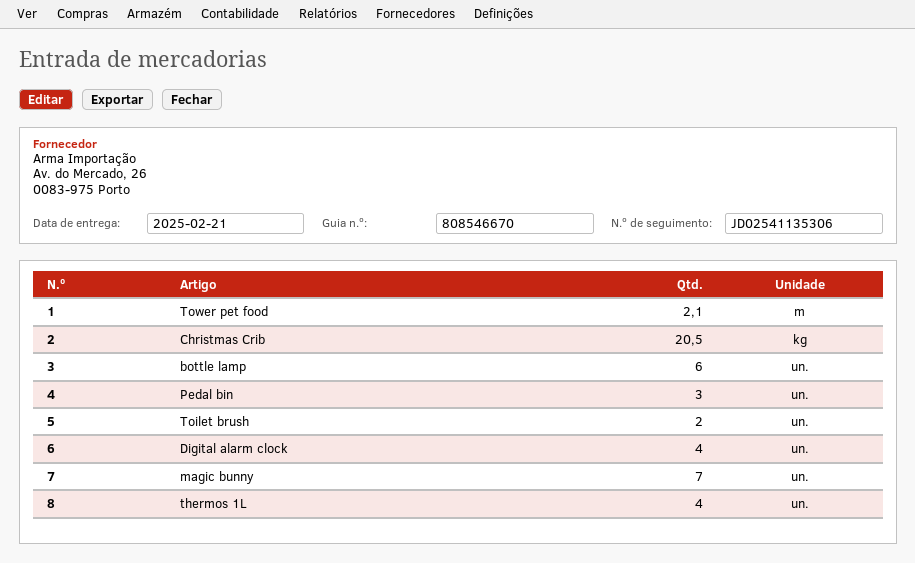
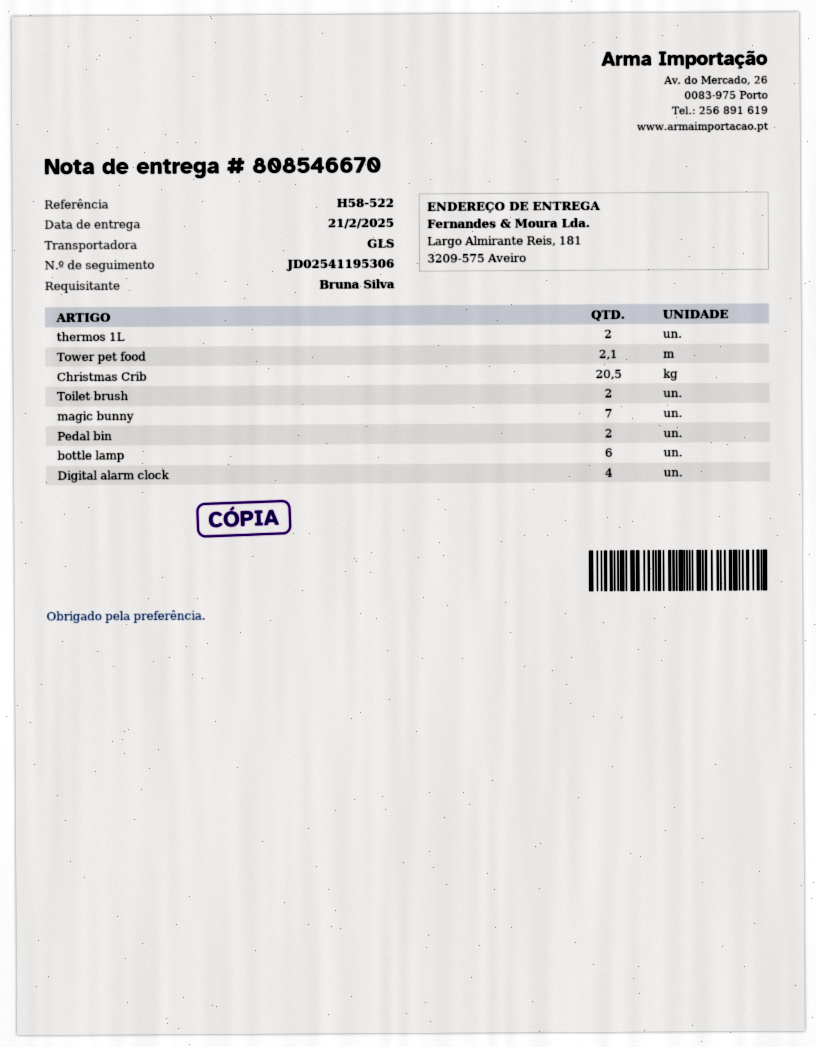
tracking number: JD02541135306 -> JD02541195306
Pedal bin: 3 -> 2
thermos 1L: 4 -> 2

